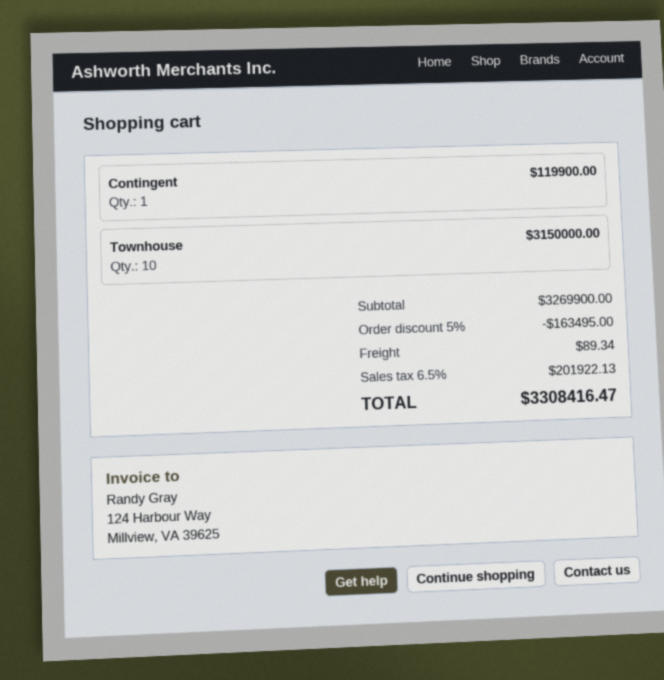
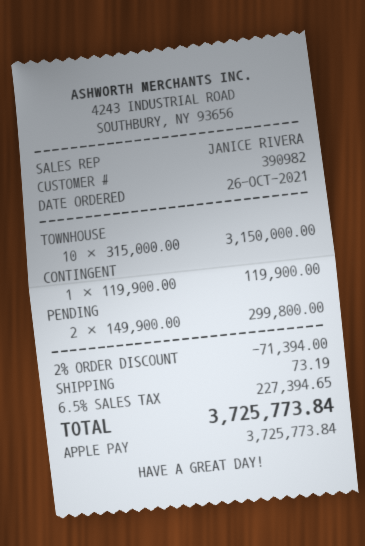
PENDING: none -> 2 for 299800.00
discount: 5% = 163495.00 -> 2% = 71394.00
shipping: 89.34 -> 73.19
tax: 6.5% = 201922.13 -> 6.5% = 227394.65
total: 3308416.47 -> 3725773.84

